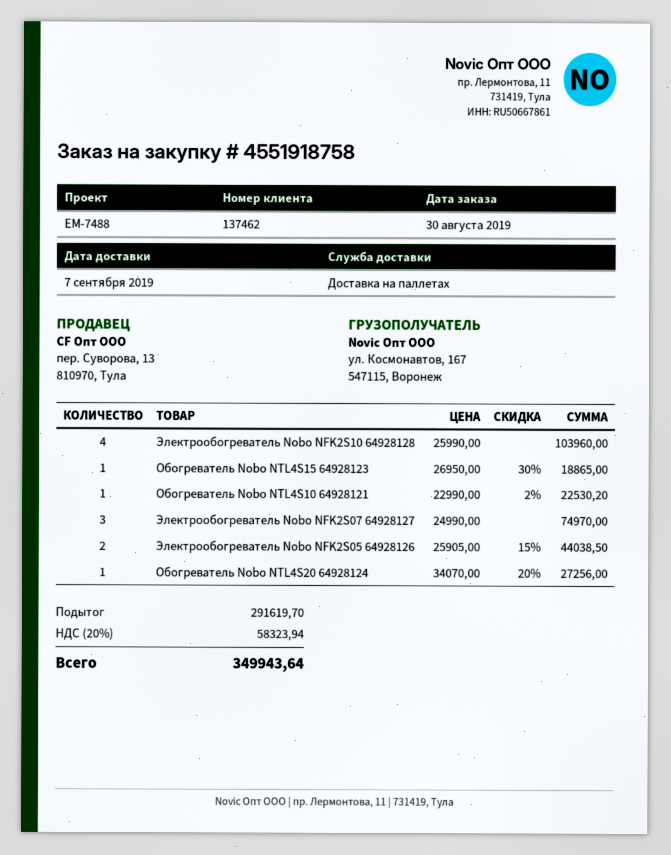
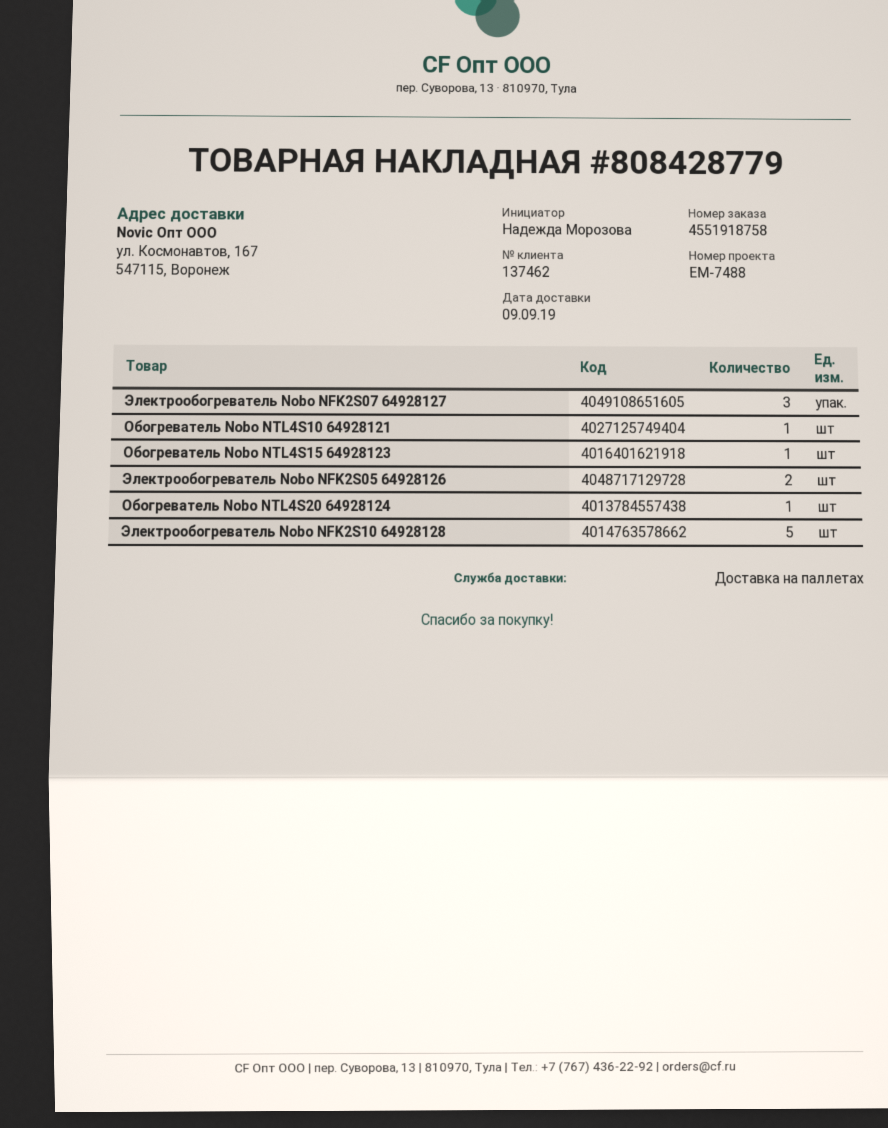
delivery date: 2019-09-07 -> 2019-09-09
Электрообогреватель Nobo NFK2S10 64928128: 4 -> 5

